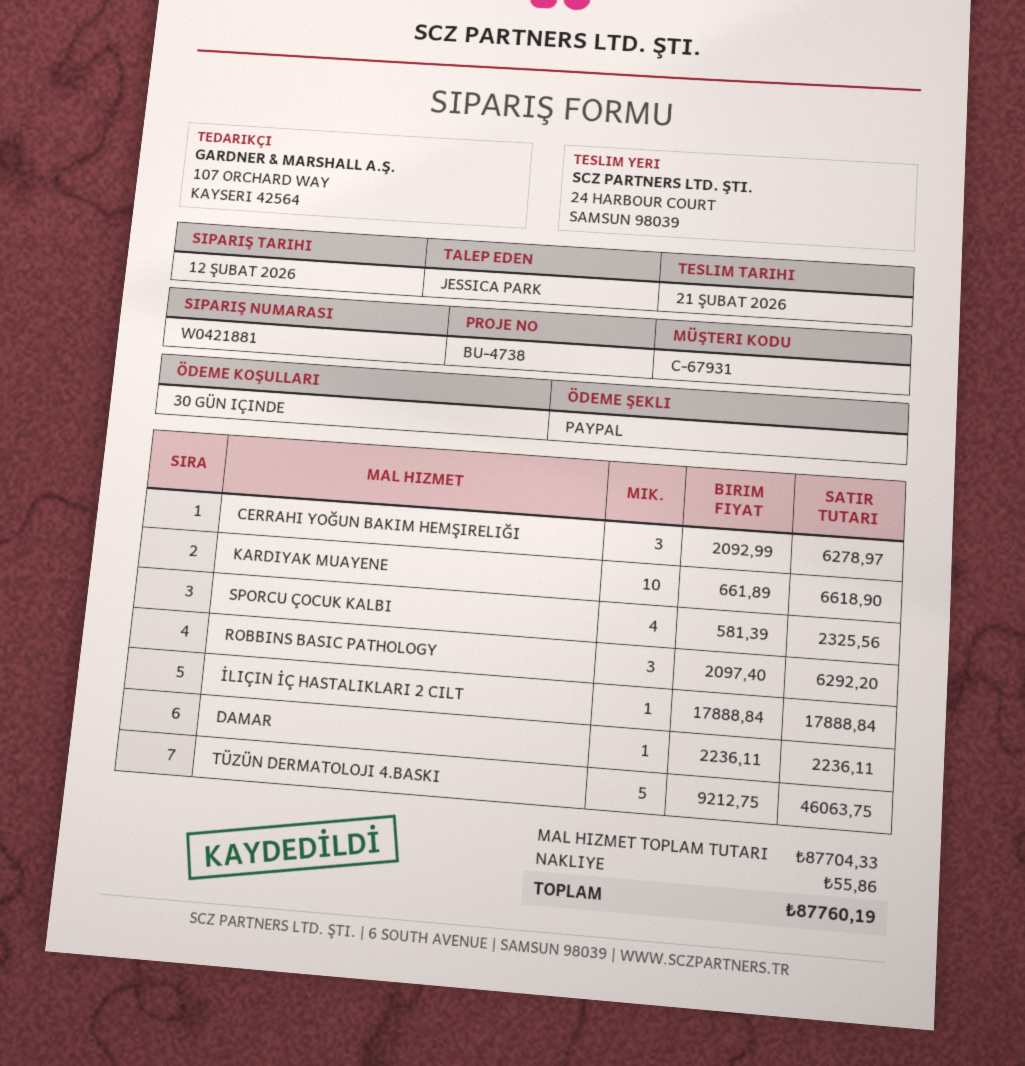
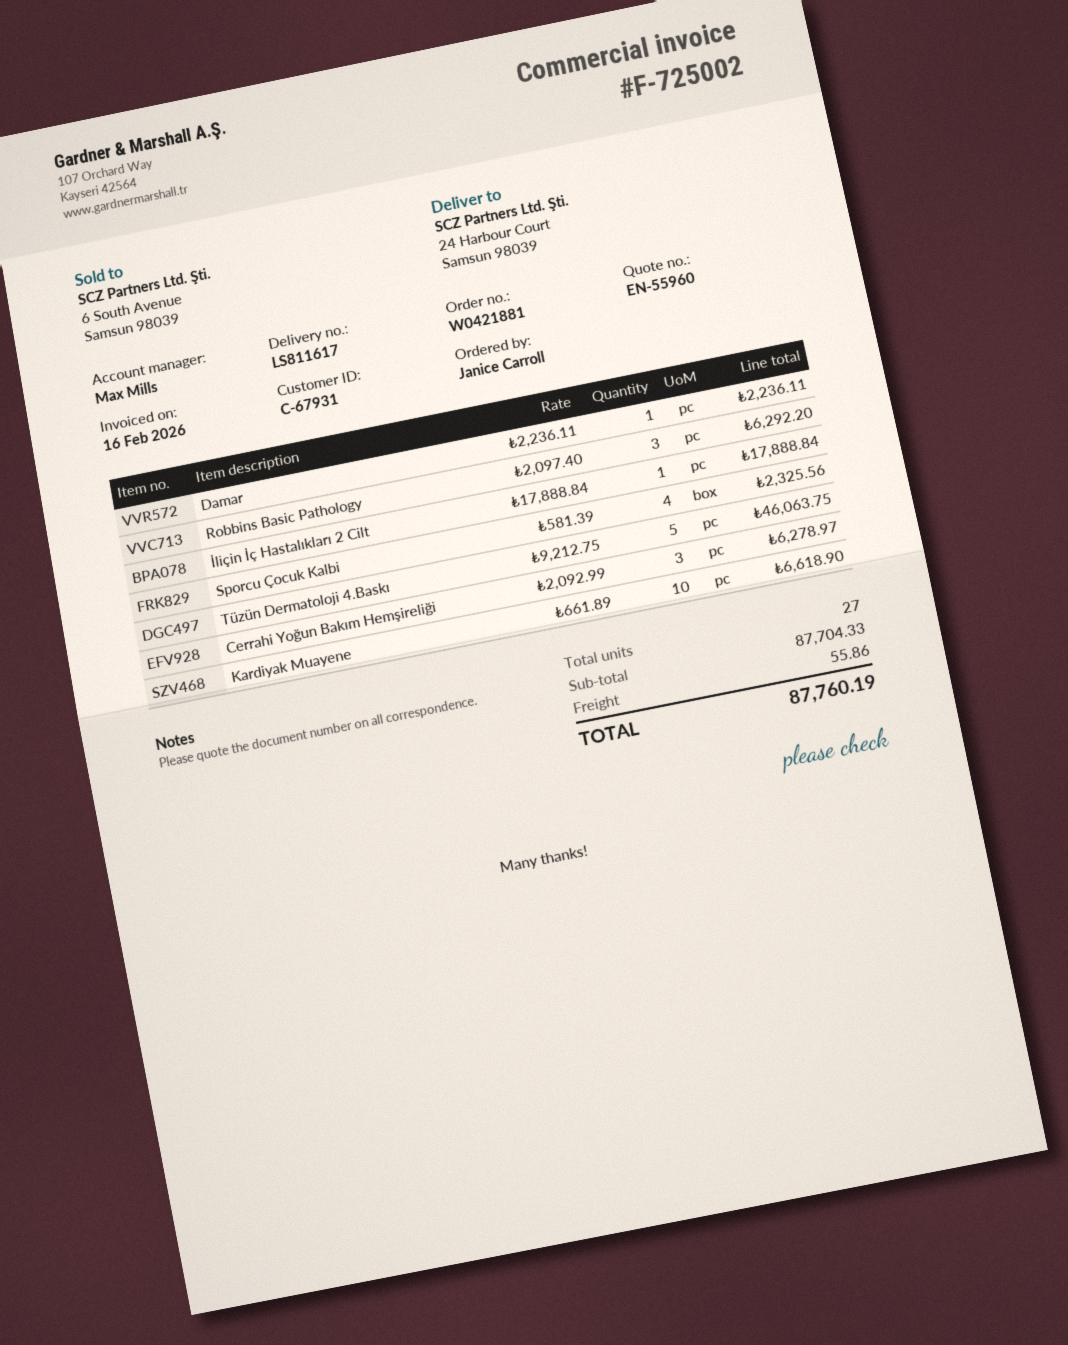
ordered by: JESSICA PARK -> Janice Carroll

